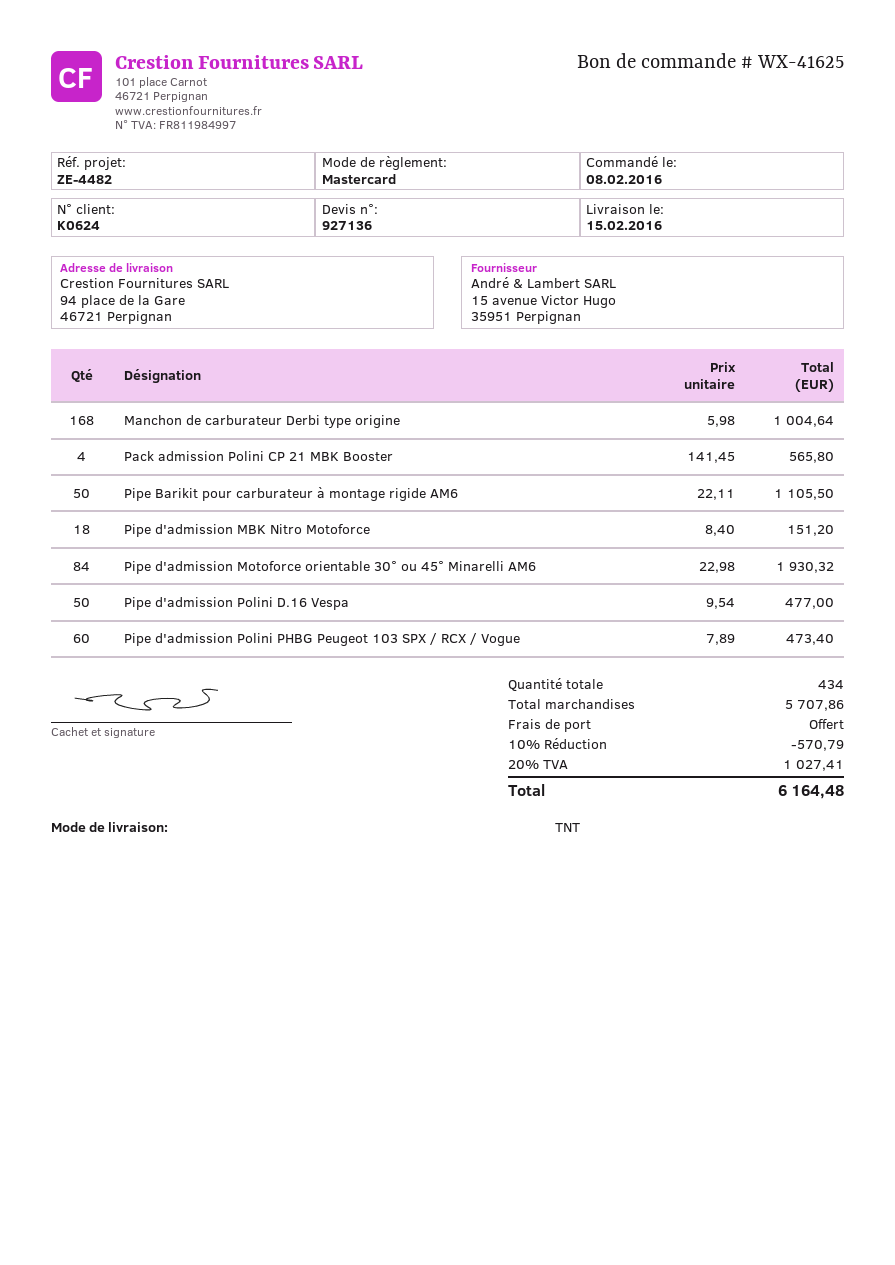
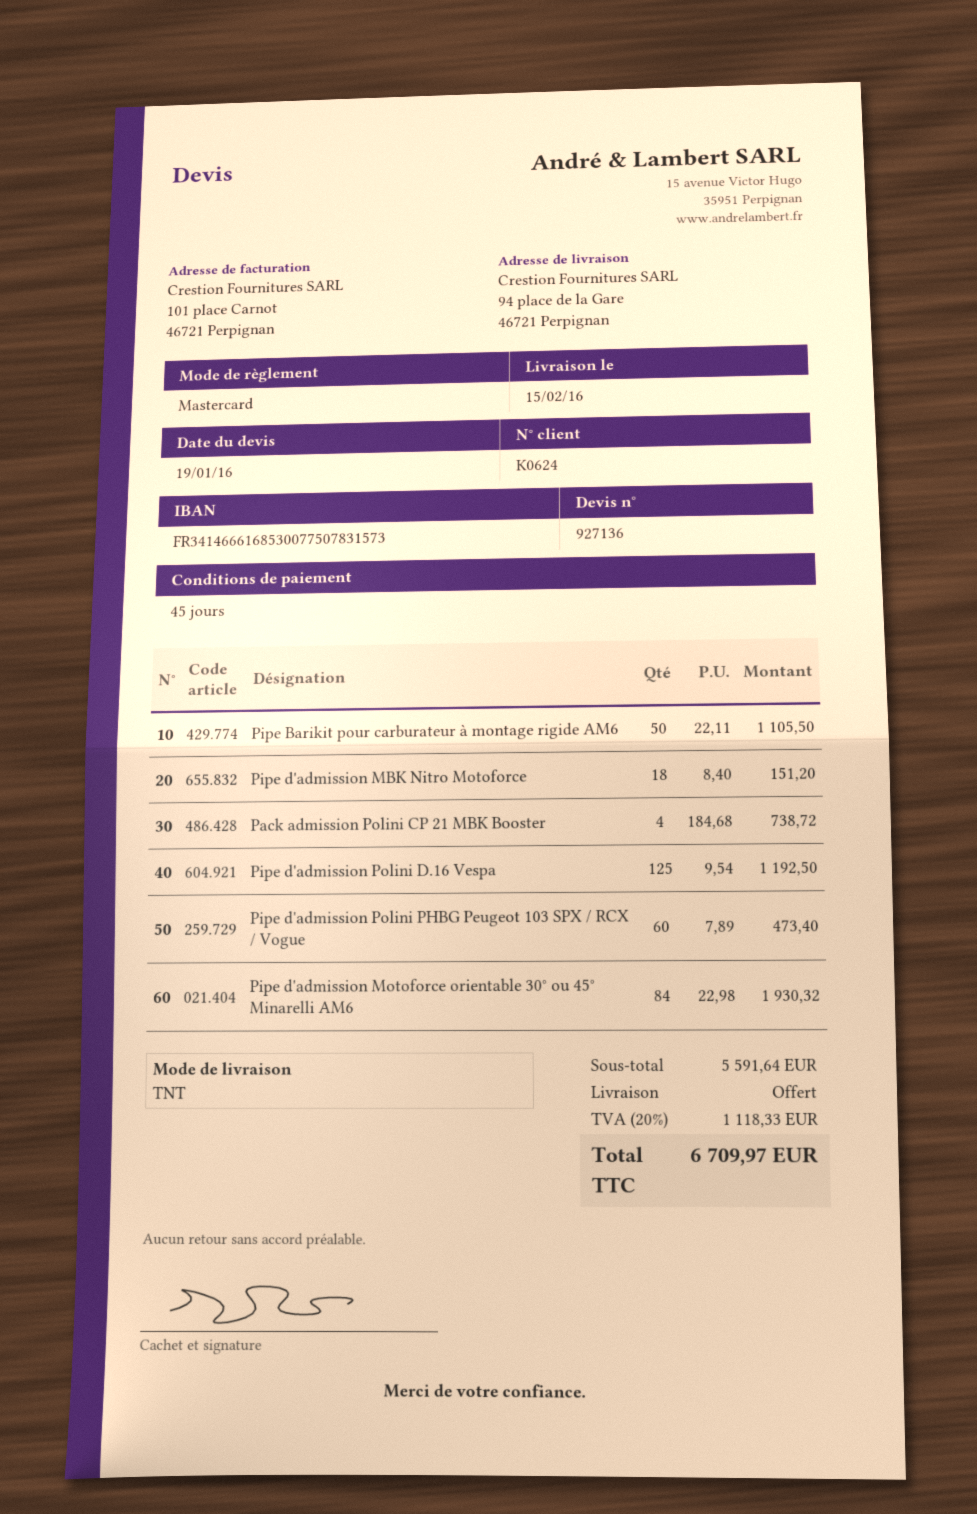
Manchon de carburateur Derbi type origine: 168 x 5.98 = 1004.64 -> none
Pack admission Polini CP 21 MBK Booster: 4 x 141.45 = 565.80 -> 4 x 184.68 = 738.72
Pipe d'admission Polini D.16 Vespa: 50 x 9.54 = 477.00 -> 125 x 9.54 = 1192.50
subtotal: 5707.86 -> 5591.64
discount: 10% = 570.79 -> none
tax: 20% = 1027.41 -> 20% = 1118.33
total: 6164.48 -> 6709.97

